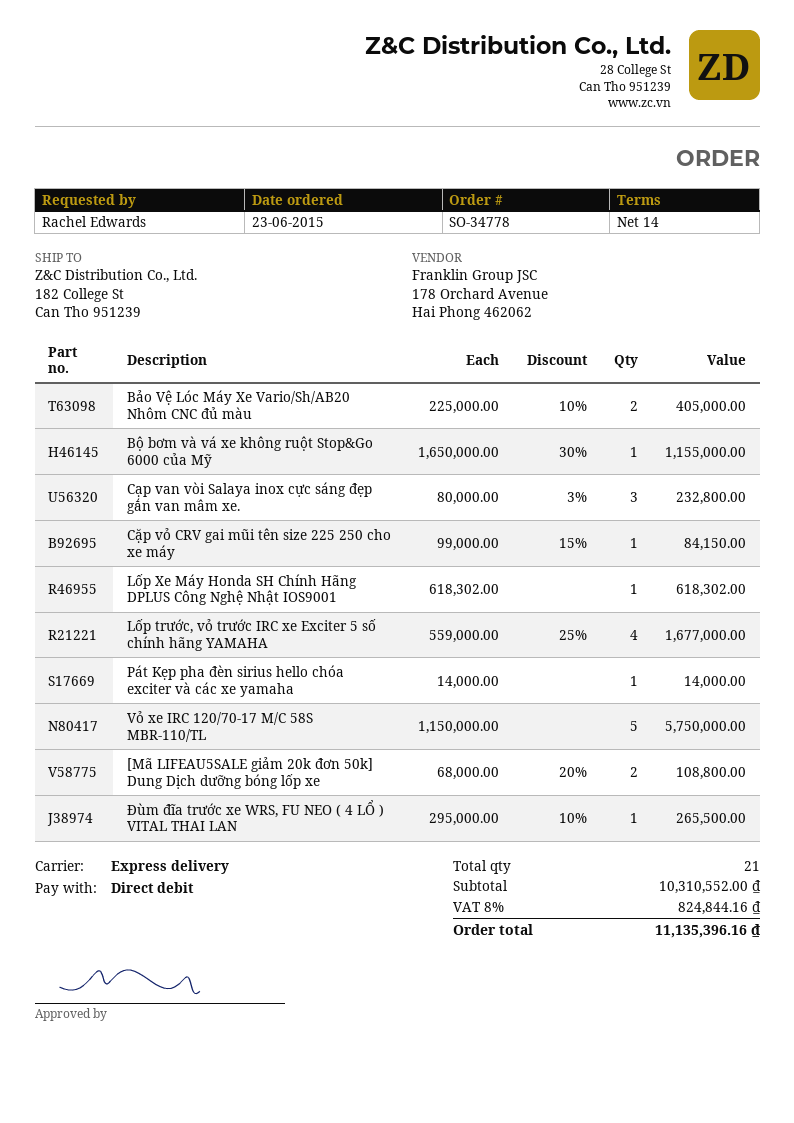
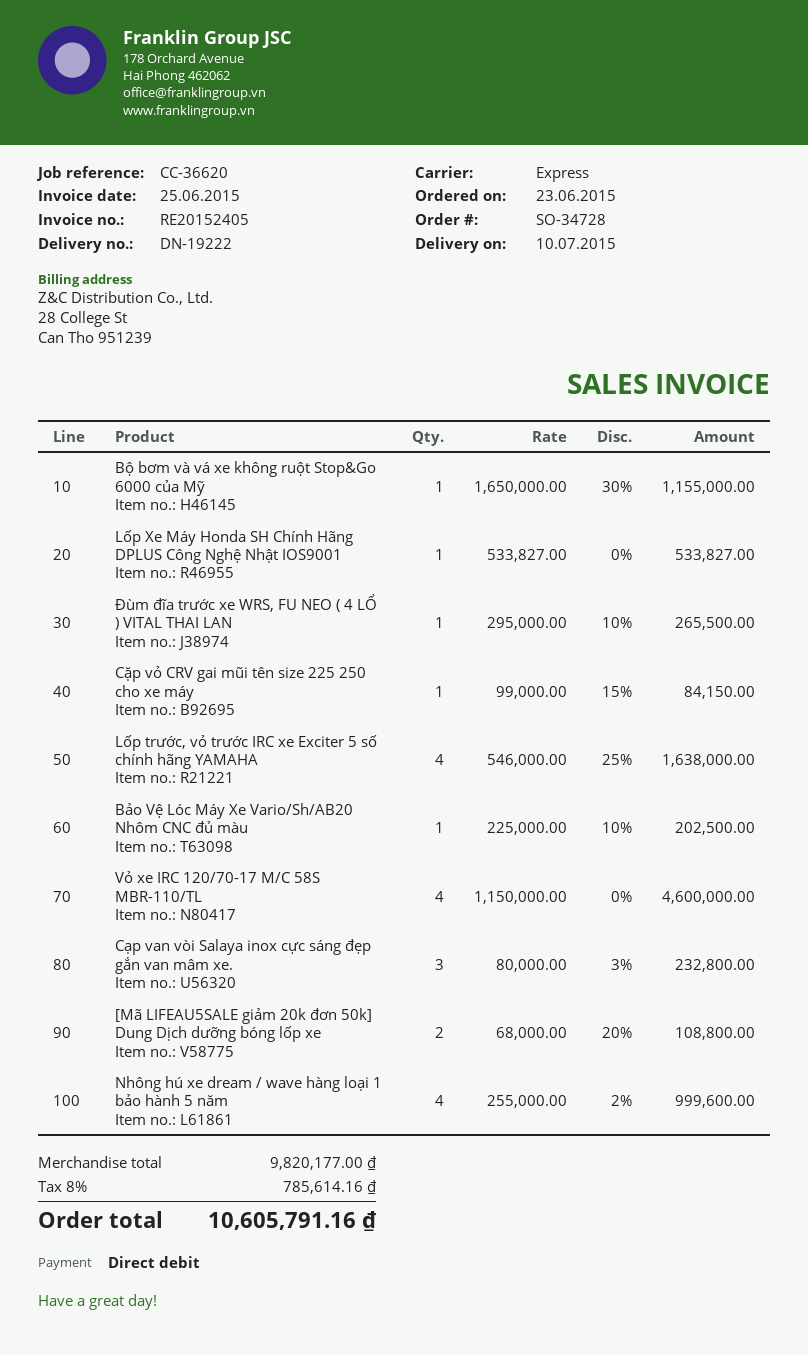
order number: SO-34778 -> SO-34728
Bảo Vệ Lóc Máy Xe Vario/Sh/AB20 Nhôm CNC đủ màu: 2 x 225000.00 - 10% = 405000.00 -> 1 x 225000.00 - 10% = 202500.00
Lốp Xe Máy Honda SH Chính Hãng DPLUS Công Nghệ Nhật IOS9001: 1 x 618302.00 = 618302.00 -> 1 x 533827.00 = 533827.00
Lốp trước, vỏ trước IRC xe Exciter 5 số chính hãng YAMAHA: 4 x 559000.00 - 25% = 1677000.00 -> 4 x 546000.00 - 25% = 1638000.00
Pát Kẹp pha đèn sirius hello chóa exciter và các xe yamaha: 1 x 14000.00 = 14000.00 -> none
Vỏ xe IRC 120/70-17 M/C 58S MBR-110/TL: 5 x 1150000.00 = 5750000.00 -> 4 x 1150000.00 = 4600000.00
Nhông hú xe dream / wave hàng loại 1 bảo hành 5 năm: none -> 4 x 255000.00 - 2% = 999600.00
subtotal: 10310552.00 -> 9820177.00
tax: 8% = 824844.16 -> 8% = 785614.16
total: 11135396.16 -> 10605791.16

